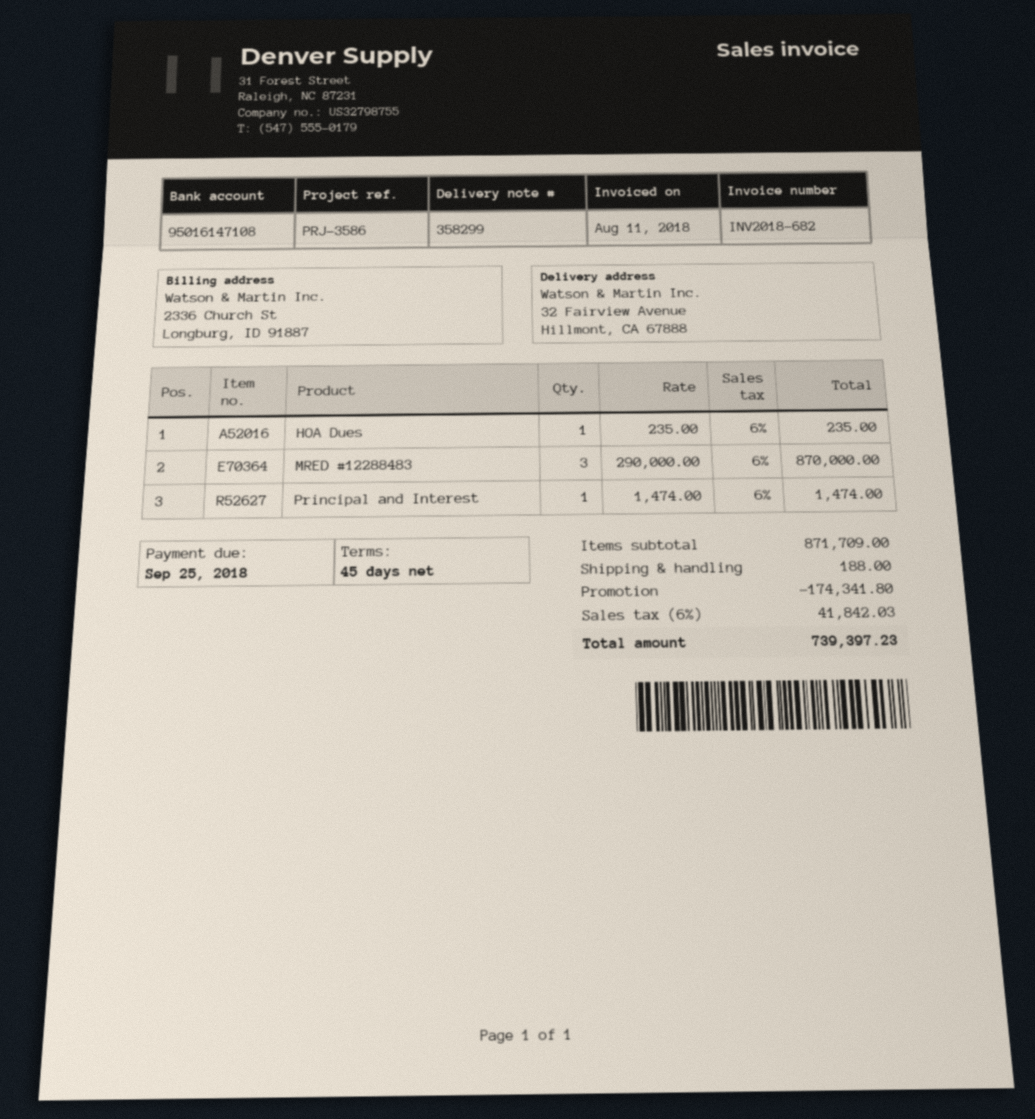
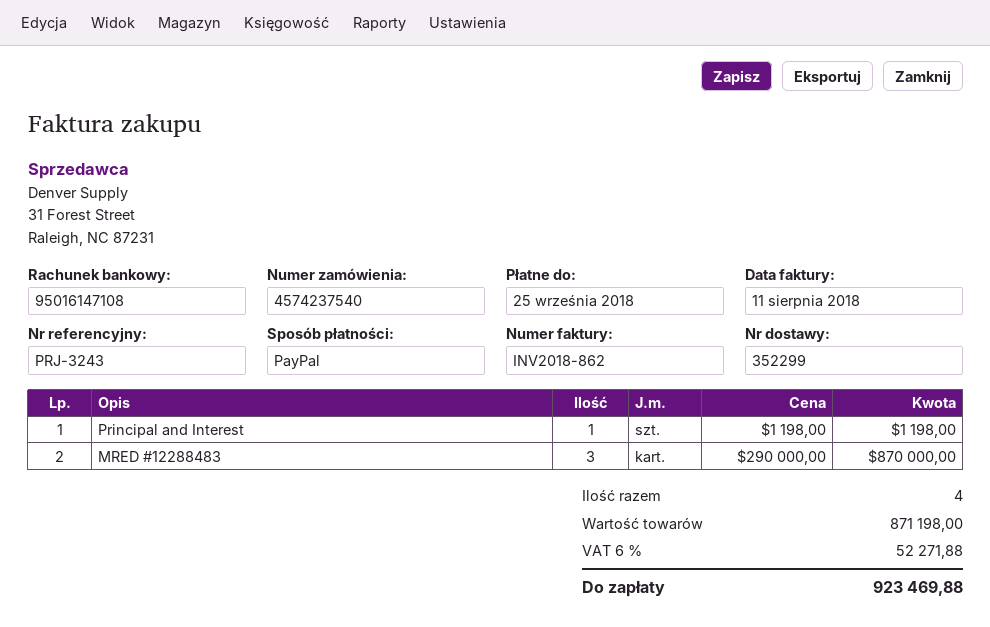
delivery note number: 358299 -> 352299
invoice number: INV2018-682 -> INV2018-862
reference: PRJ-3586 -> PRJ-3243
HOA Dues: 1 x 235.00 = 235.00 -> none
Principal and Interest: 1 x 1474.00 = 1474.00 -> 1 x 1198.00 = 1198.00
subtotal: 871709.00 -> 871198.00
discount: 174341.80 -> none
shipping: 188.00 -> none
tax: 6% = 41842.03 -> 6% = 52271.88
total: 739397.23 -> 923469.88

